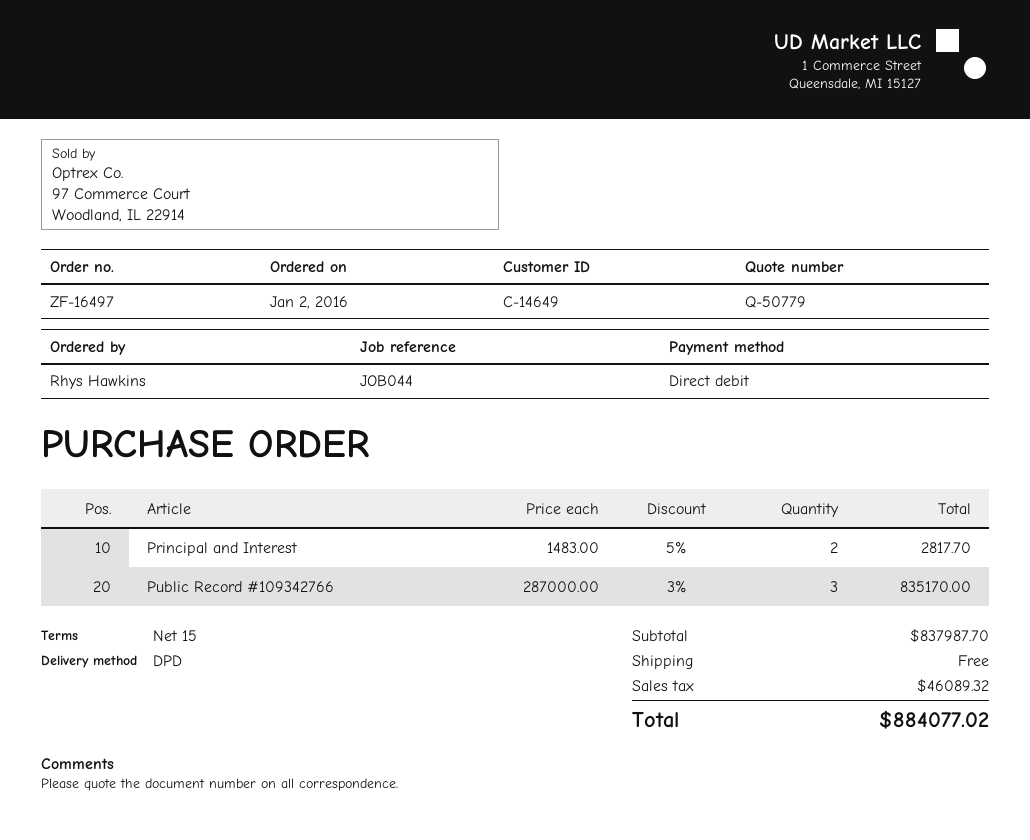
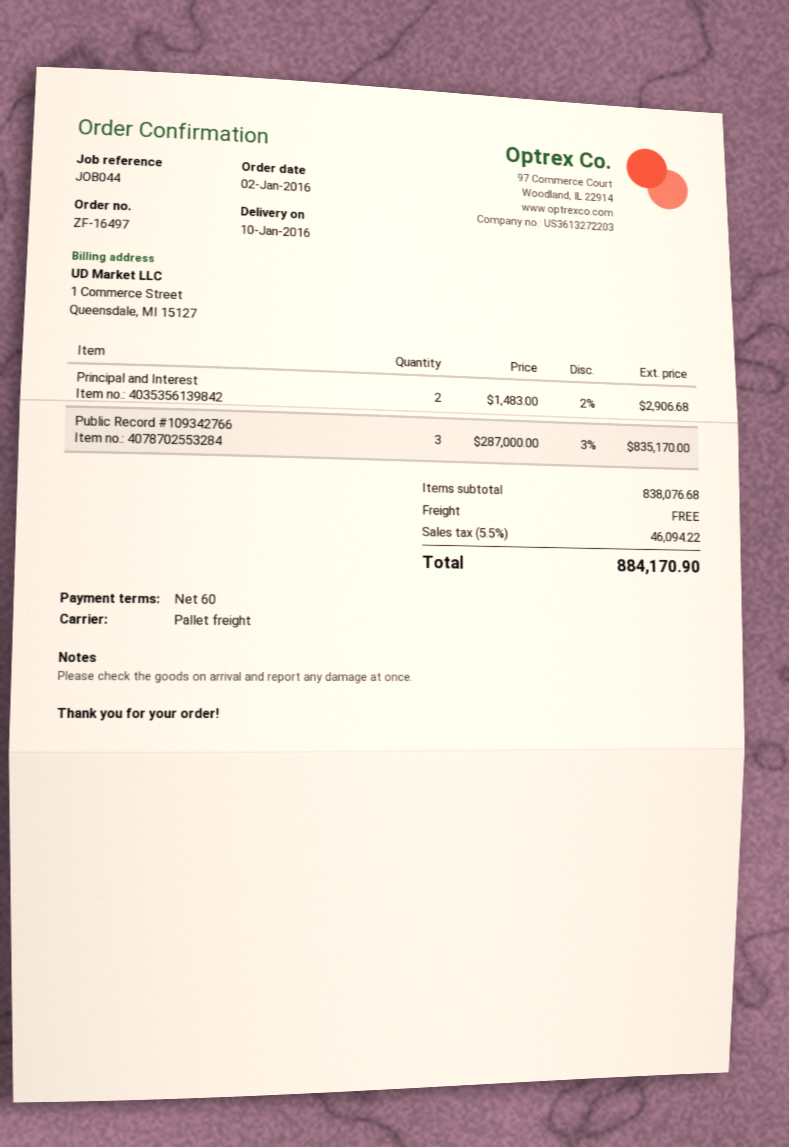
payment terms: 15 days -> 60 days
shipping method: DPD -> pallet freight
Principal and Interest: 2 x 1483.00 - 5% = 2817.70 -> 2 x 1483.00 - 2% = 2906.68
subtotal: 837987.70 -> 838076.68
tax: 46089.32 -> 46094.22
total: 884077.02 -> 884170.90

